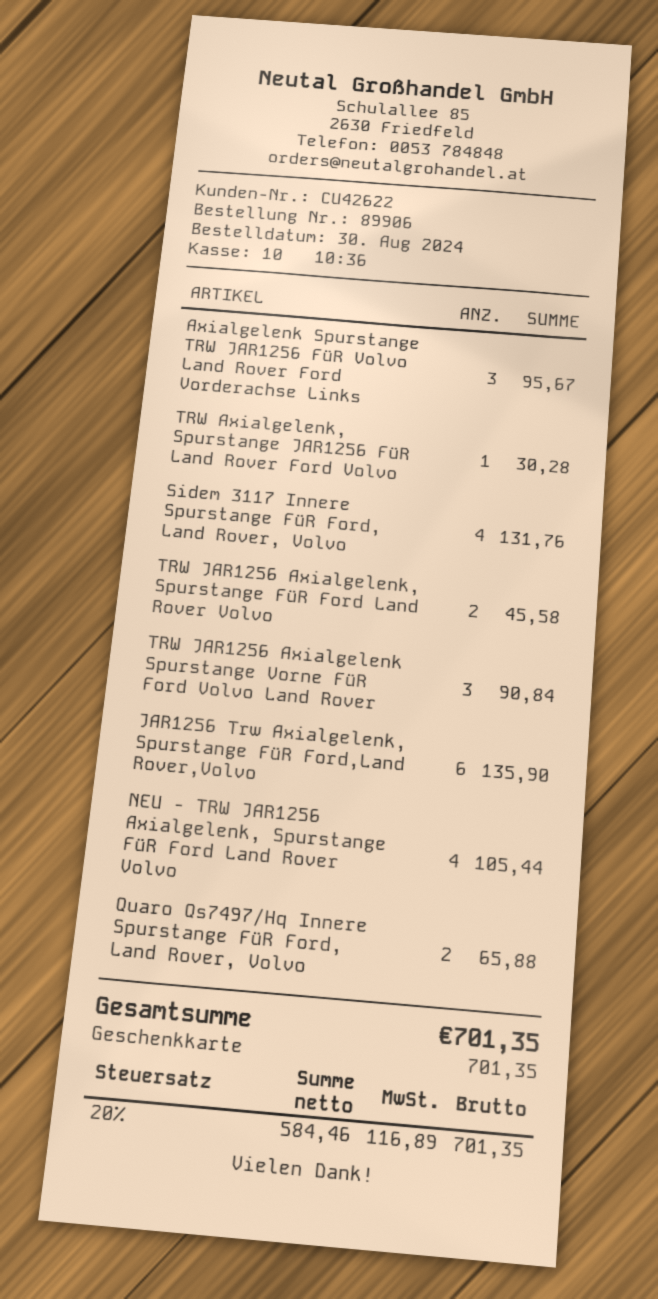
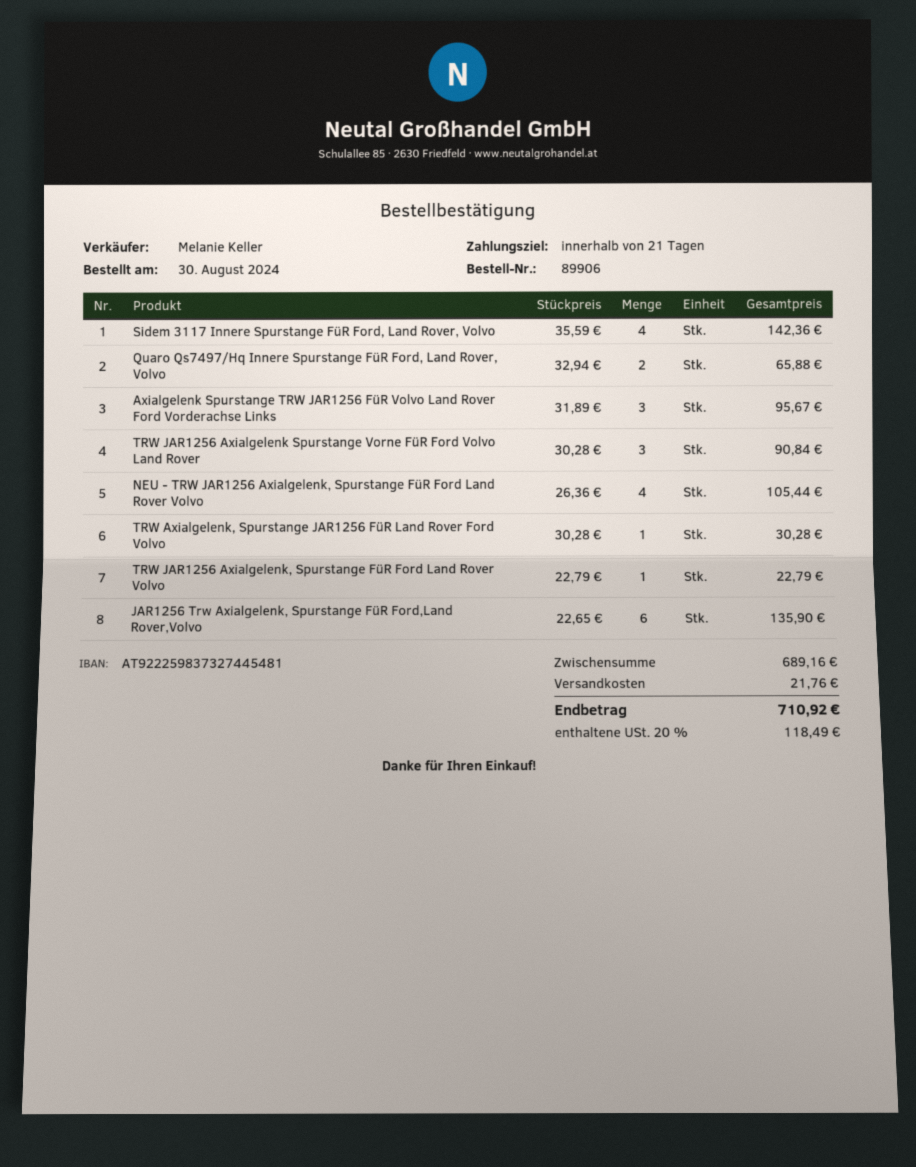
Sidem 3117 Innere Spurstange FüR Ford, Land Rover, Volvo: 4 for 131.76 -> 4 for 142.36
TRW JAR1256 Axialgelenk, Spurstange FüR Ford Land Rover Volvo: 2 for 45.58 -> 1 for 22.79
shipping: none -> 21.76
tax: 20% = 116.89 -> 20% = 118.49
total: 701.35 -> 710.92

